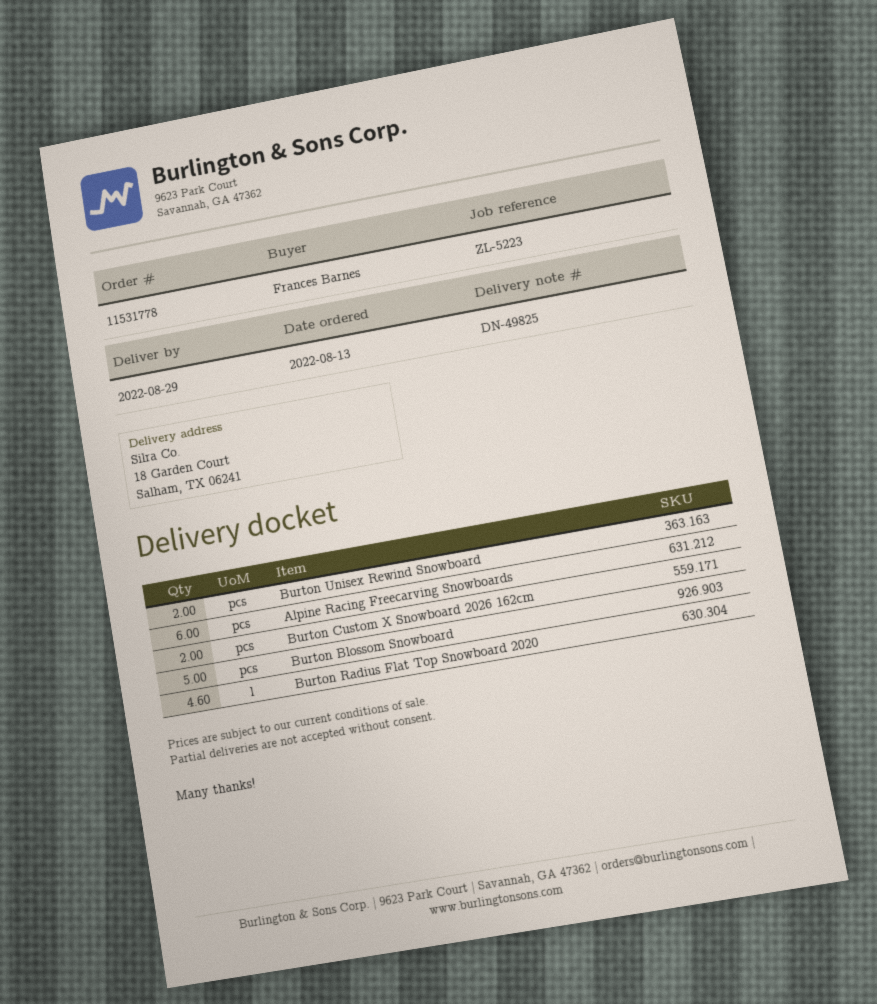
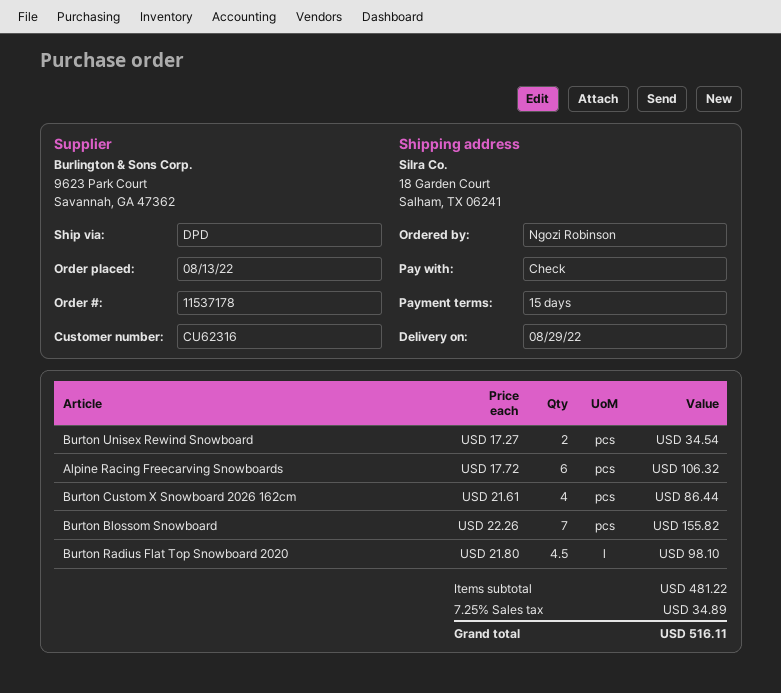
order number: 11531778 -> 11537178
ordered by: Frances Barnes -> Ngozi Robinson
Burton Custom X Snowboard 2026 162cm: 2 -> 4
Burton Blossom Snowboard: 5 -> 7
Burton Radius Flat Top Snowboard 2020: 4.6 -> 4.5

